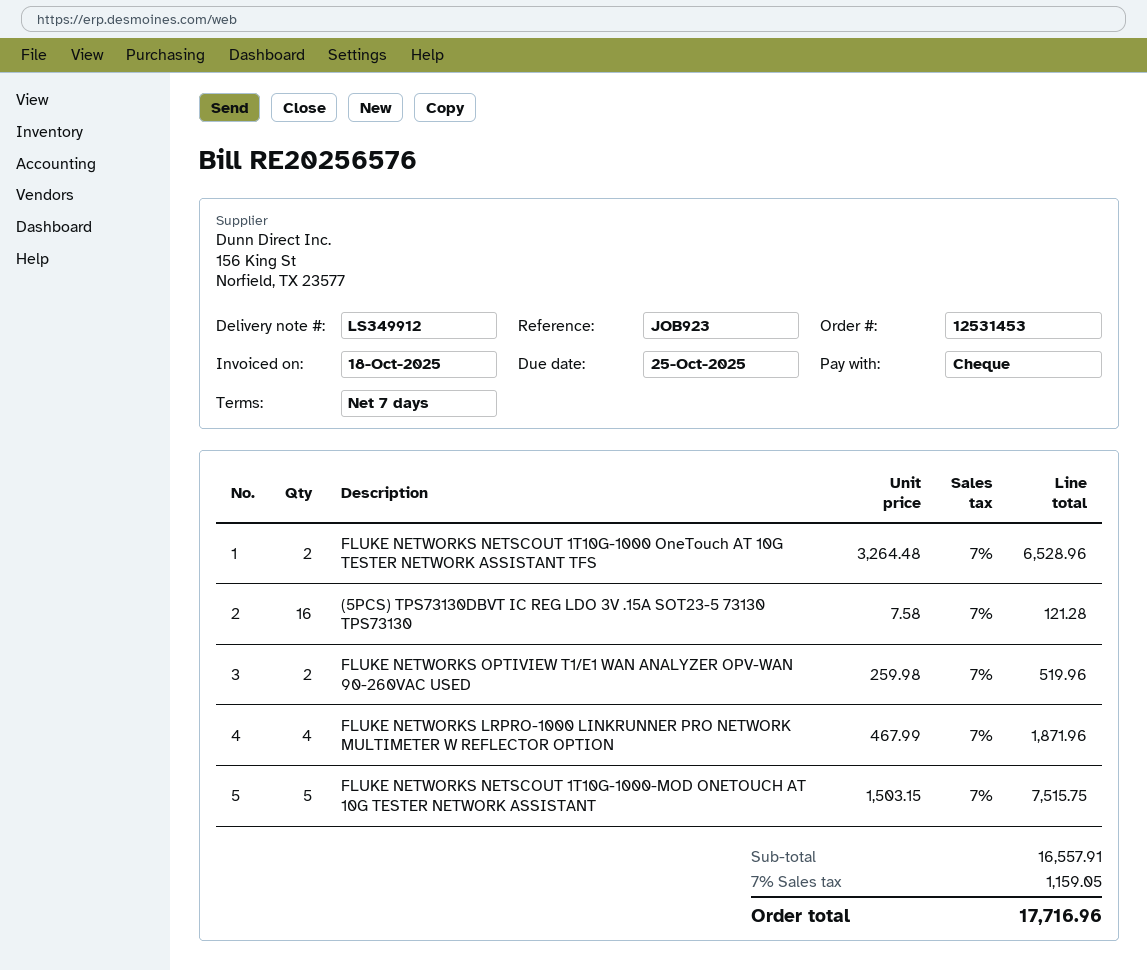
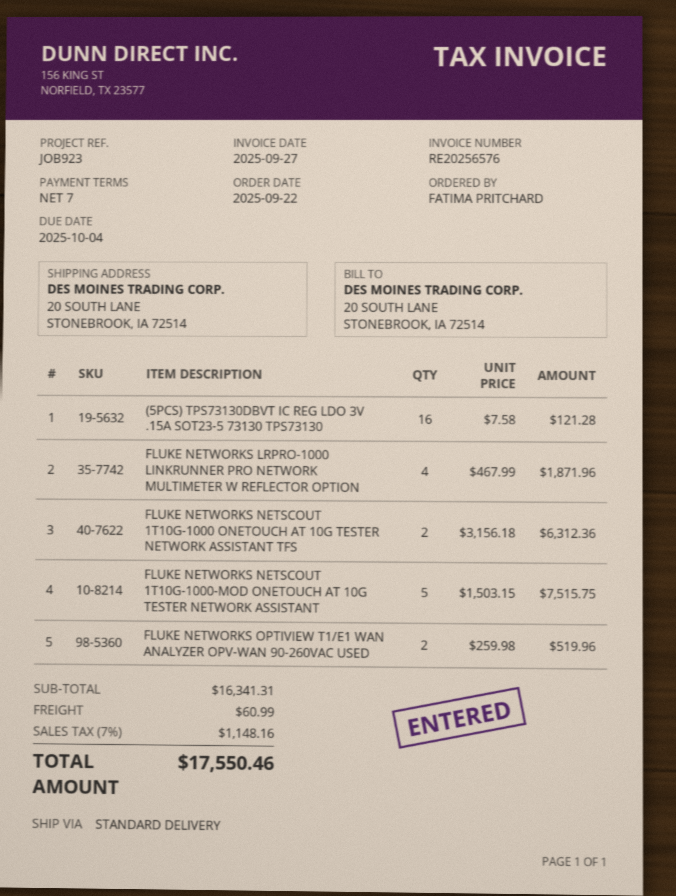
invoice date: 2025-10-18 -> 2025-09-27
due date: 2025-10-25 -> 2025-10-04
FLUKE NETWORKS NETSCOUT 1T10G-1000 OneTouch AT 10G TESTER NETWORK ASSISTANT TFS: 2 x 3264.48 = 6528.96 -> 2 x 3156.18 = 6312.36
subtotal: 16557.91 -> 16341.31
shipping: none -> 60.99
tax: 7% = 1159.05 -> 7% = 1148.16
total: 17716.96 -> 17550.46

